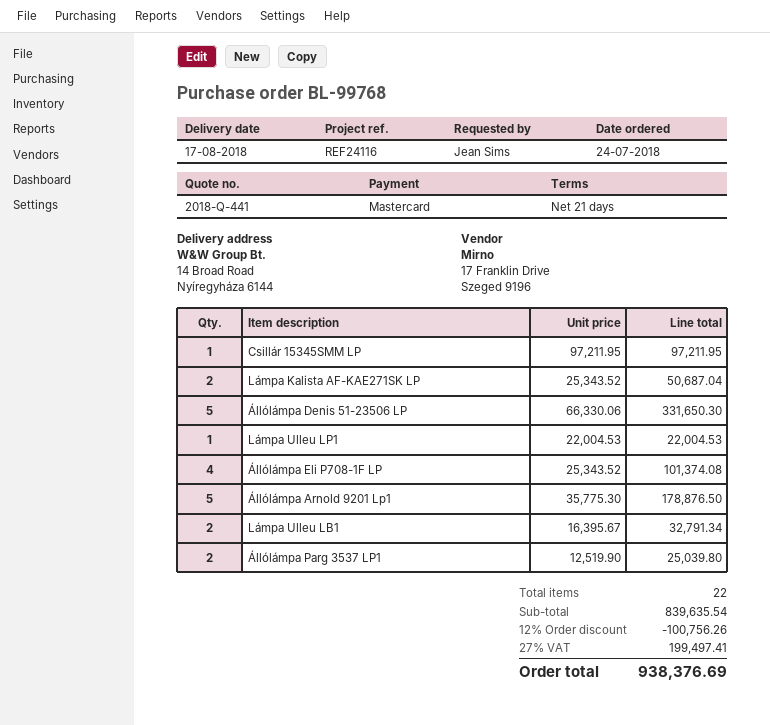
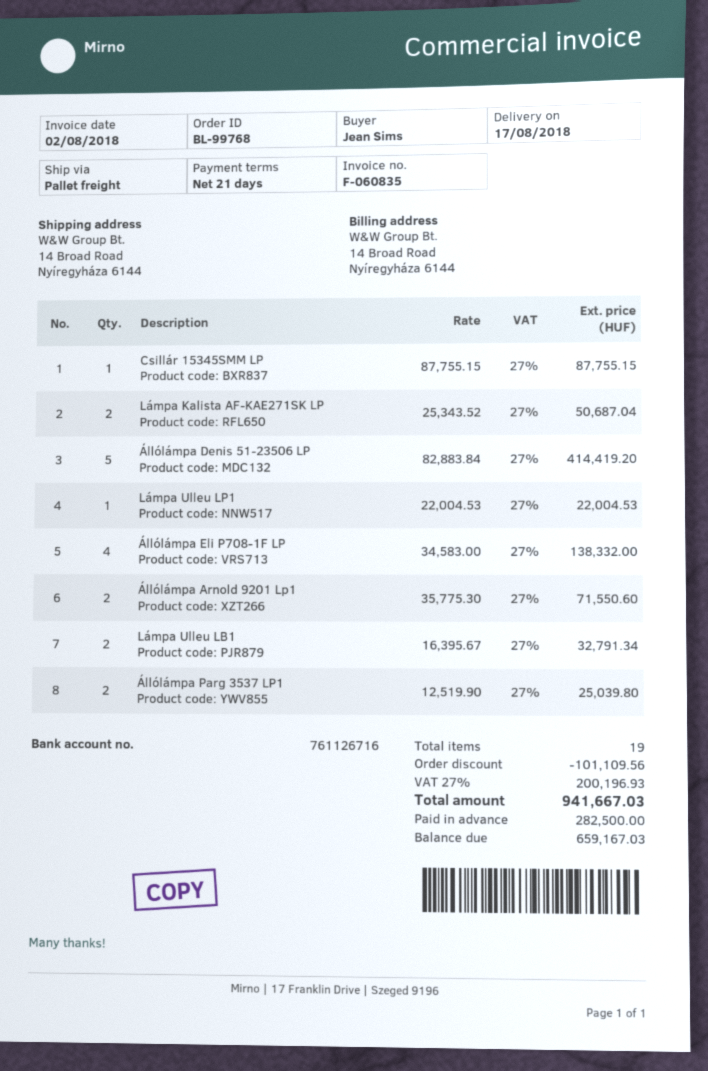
Csillár 15345SMM LP: 1 x 97211.95 = 97211.95 -> 1 x 87755.15 = 87755.15
Állólámpa Denis 51-23506 LP: 5 x 66330.06 = 331650.30 -> 5 x 82883.84 = 414419.20
Állólámpa Eli P708-1F LP: 4 x 25343.52 = 101374.08 -> 4 x 34583.00 = 138332.00
Állólámpa Arnold 9201 Lp1: 5 x 35775.30 = 178876.50 -> 2 x 35775.30 = 71550.60
total quantity: 22 -> 19
discount: 100756.26 -> 101109.56
tax: 27% = 199497.41 -> 27% = 200196.93
total: 938376.69 -> 941667.03

